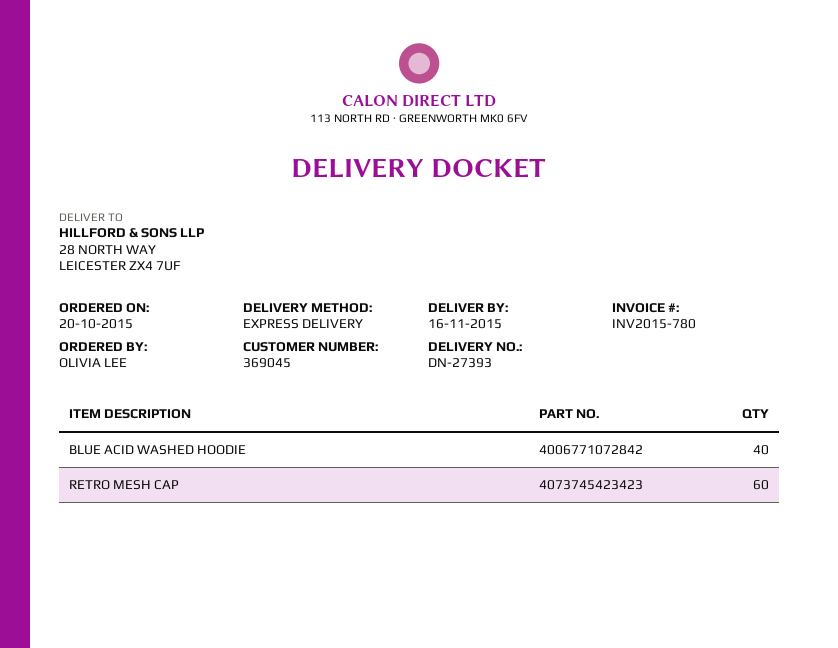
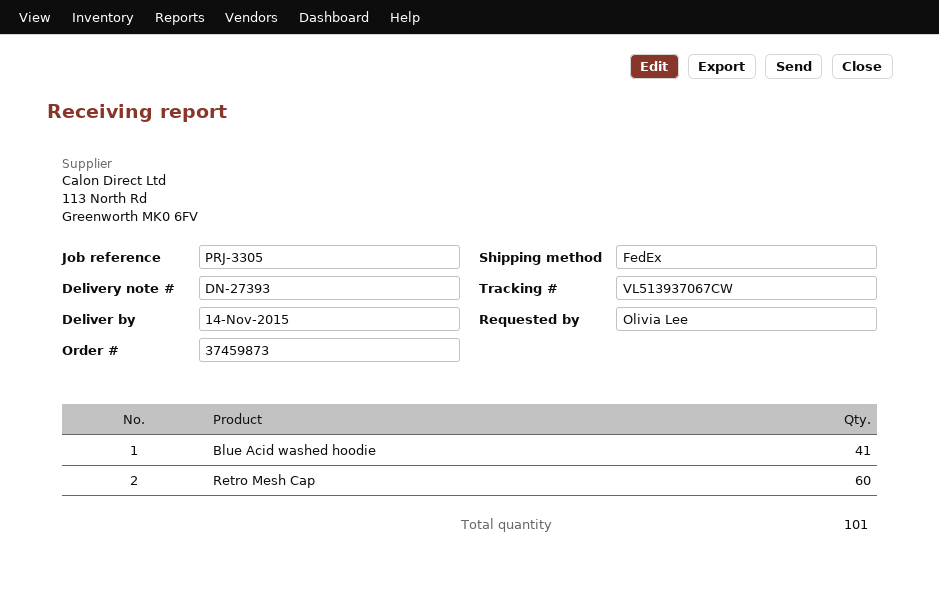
delivery date: 2015-11-16 -> 2015-11-14
shipping method: express -> FedEx
BLUE ACID WASHED HOODIE: 40 -> 41

